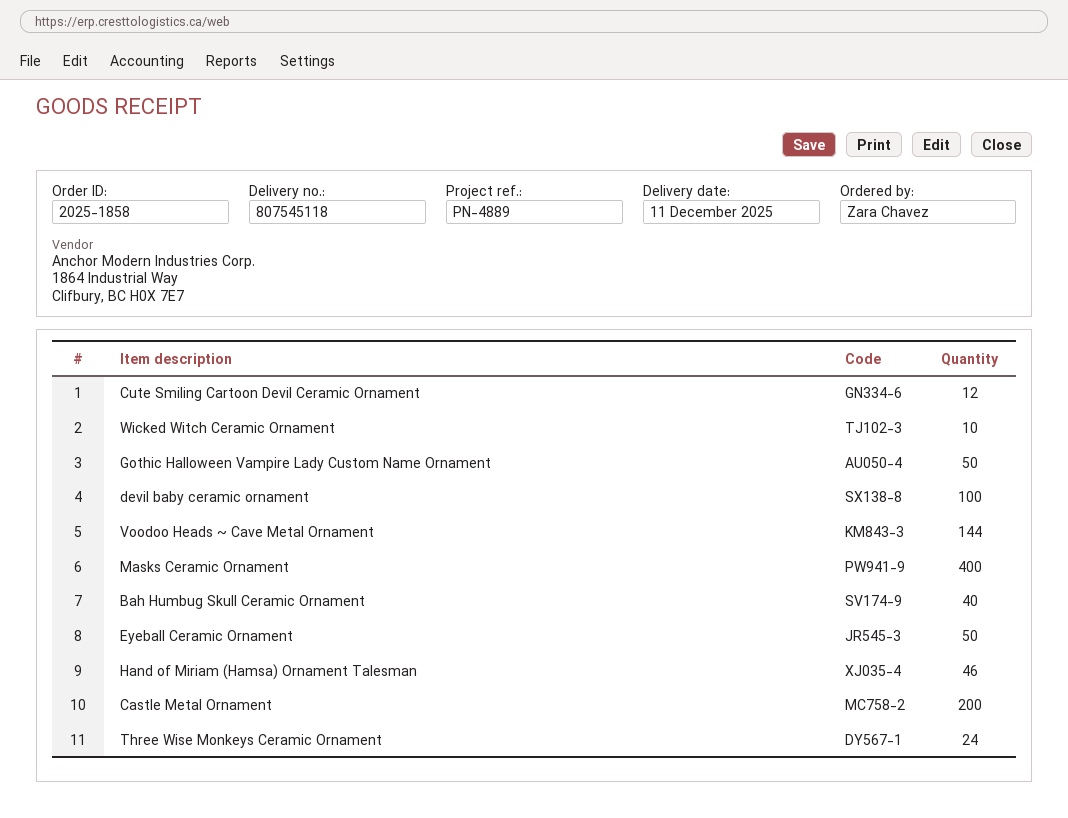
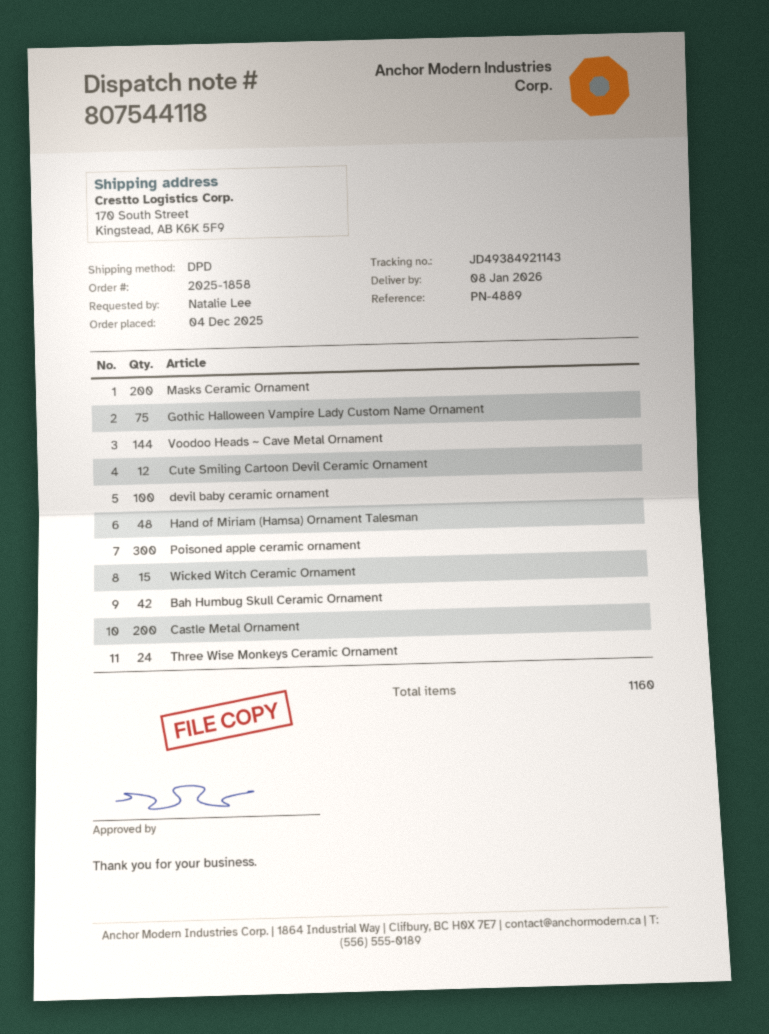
delivery note number: 807545118 -> 807544118
delivery date: 2025-12-11 -> 2026-01-08
ordered by: Zara Chavez -> Natalie Lee
Wicked Witch Ceramic Ornament: 10 -> 15
Gothic Halloween Vampire Lady Custom Name Ornament: 50 -> 75
Masks Ceramic Ornament: 400 -> 200
Bah Humbug Skull Ceramic Ornament: 40 -> 42
Eyeball Ceramic Ornament: 50 -> none
Hand of Miriam (Hamsa) Ornament Talesman: 46 -> 48
Poisoned apple ceramic ornament: none -> 300

